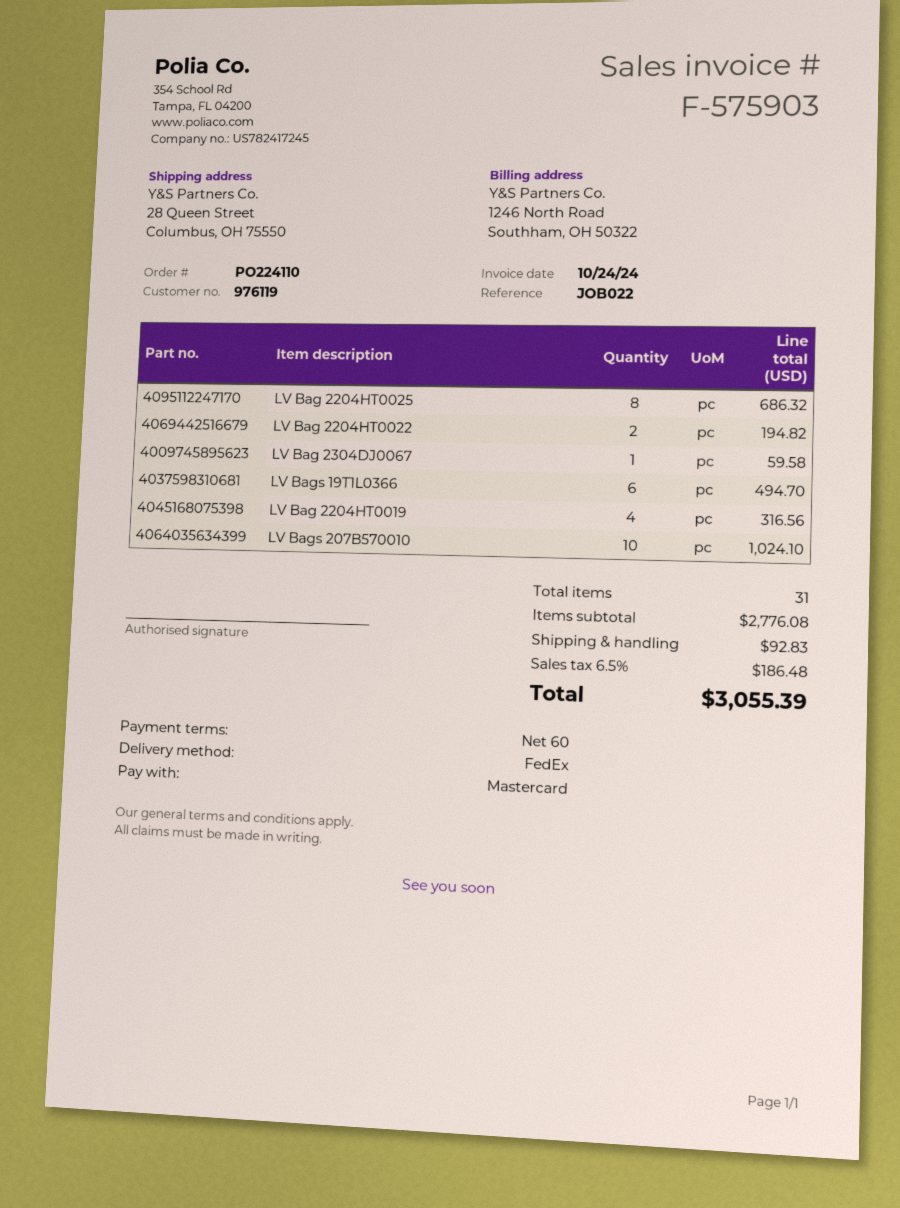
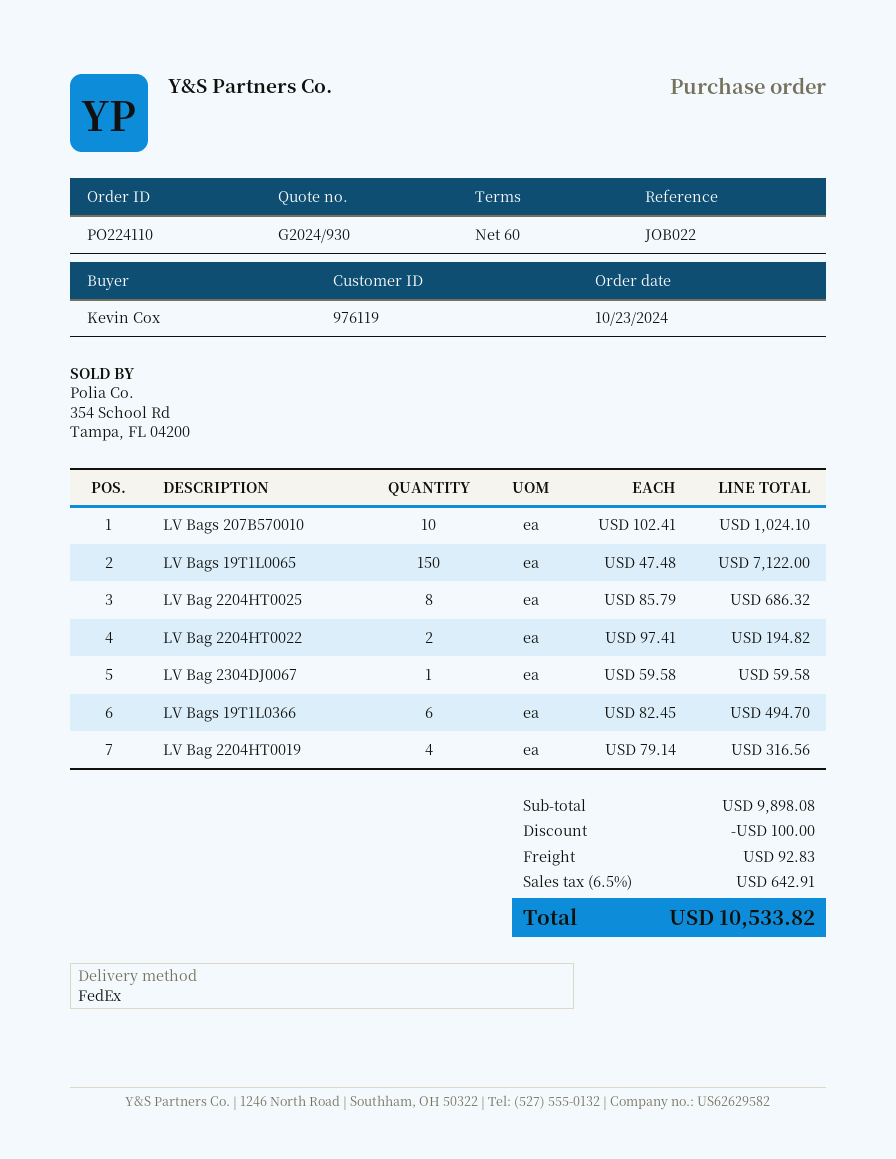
LV Bags 19T1L0065: none -> 150 for 7122.00
subtotal: 2776.08 -> 9898.08
discount: none -> 100.00
tax: 6.5% = 186.48 -> 6.5% = 642.91
total: 3055.39 -> 10533.82

